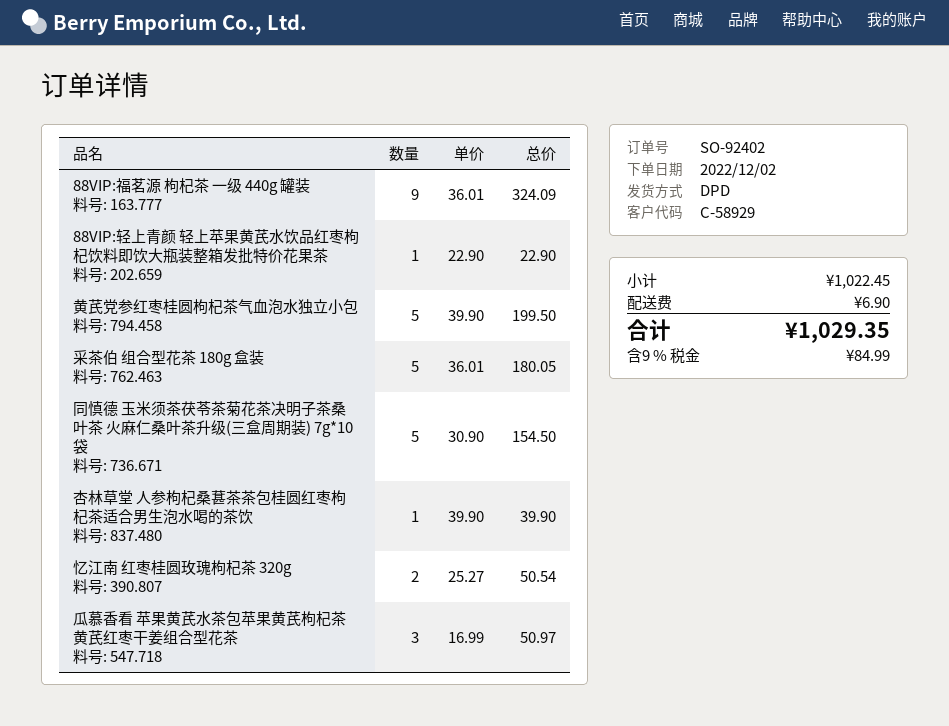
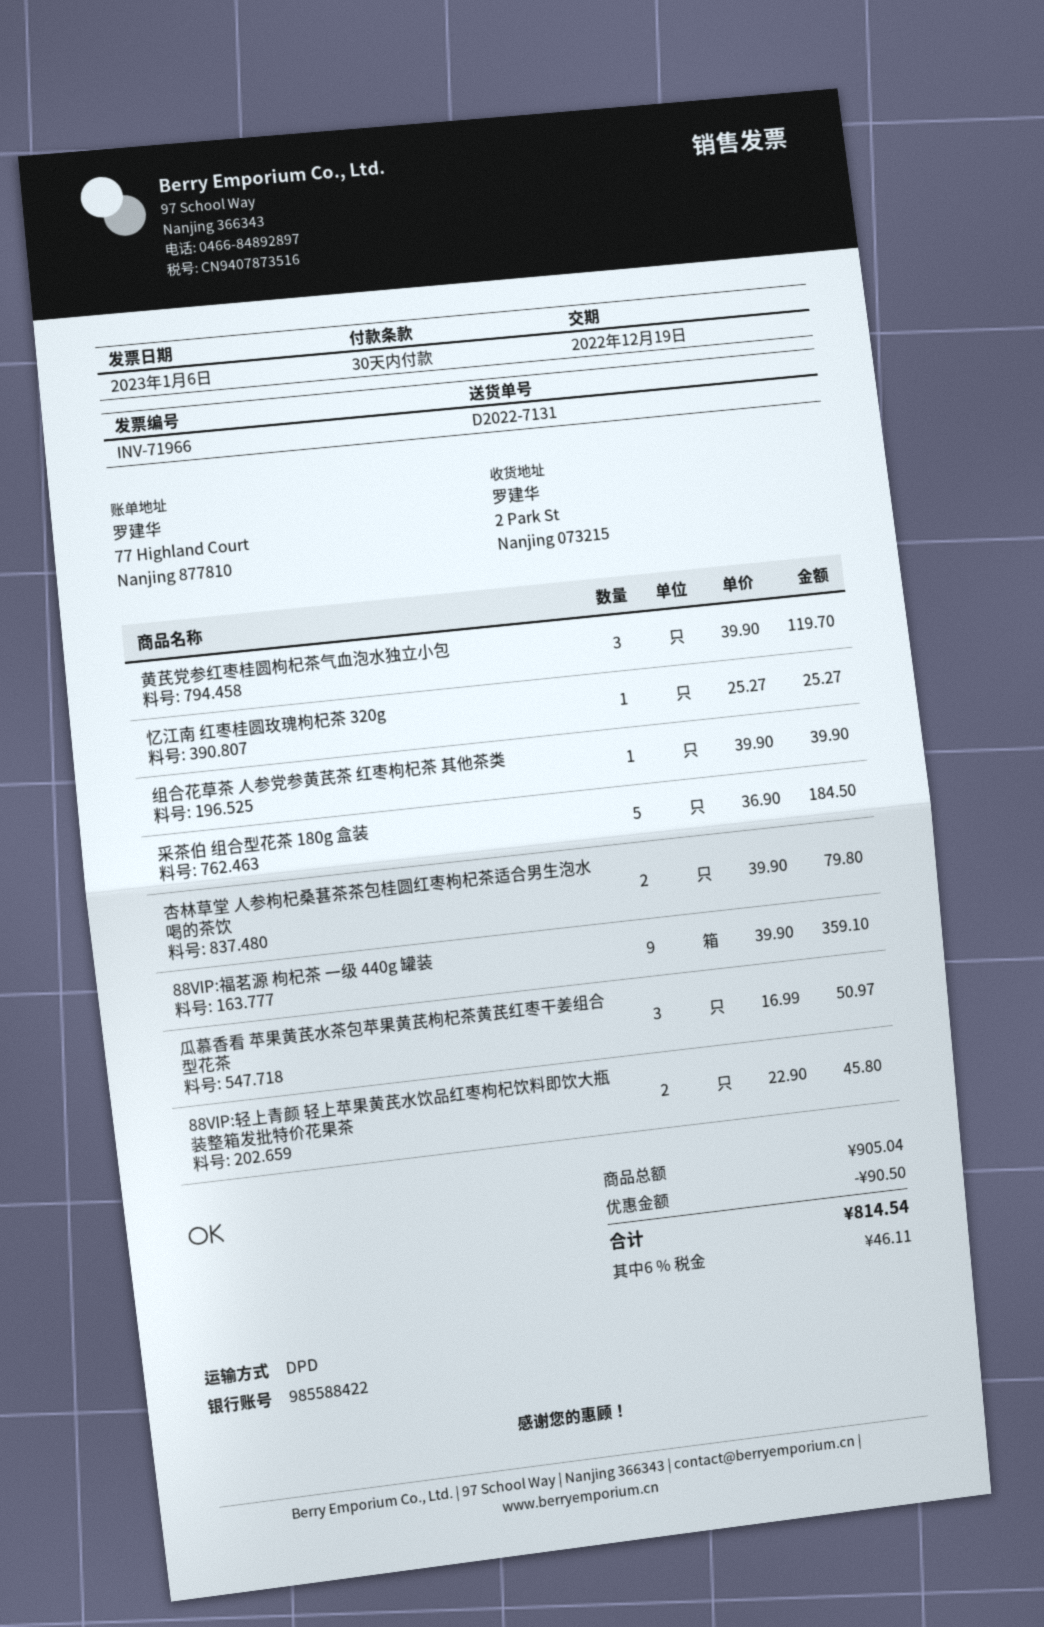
88VIP:福茗源 枸杞茶 一级 440g 罐装: 9 x 36.01 = 324.09 -> 9 x 39.90 = 359.10
88VIP:轻上青颜 轻上苹果黄芪水饮品红枣枸杞饮料即饮大瓶装整箱发批特价花果茶: 1 x 22.90 = 22.90 -> 2 x 22.90 = 45.80
黄芪党参红枣桂圆枸杞茶气血泡水独立小包: 5 x 39.90 = 199.50 -> 3 x 39.90 = 119.70
采茶伯 组合型花茶 180g 盒装: 5 x 36.01 = 180.05 -> 5 x 36.90 = 184.50
同慎德 玉米须茶茯苓茶菊花茶决明子茶桑叶茶 火麻仁桑叶茶升级(三盒周期装) 7g*10袋: 5 x 30.90 = 154.50 -> none
杏林草堂 人参枸杞桑葚茶茶包桂圆红枣枸杞茶适合男生泡水喝的茶饮: 1 x 39.90 = 39.90 -> 2 x 39.90 = 79.80
忆江南 红枣桂圆玫瑰枸杞茶 320g: 2 x 25.27 = 50.54 -> 1 x 25.27 = 25.27
组合花草茶 人参党参黄芪茶 红枣枸杞茶 其他茶类: none -> 1 x 39.90 = 39.90
subtotal: 1022.45 -> 905.04
discount: none -> 90.50
shipping: 6.90 -> none
tax: 9% = 84.99 -> 6% = 46.11
total: 1029.35 -> 814.54

